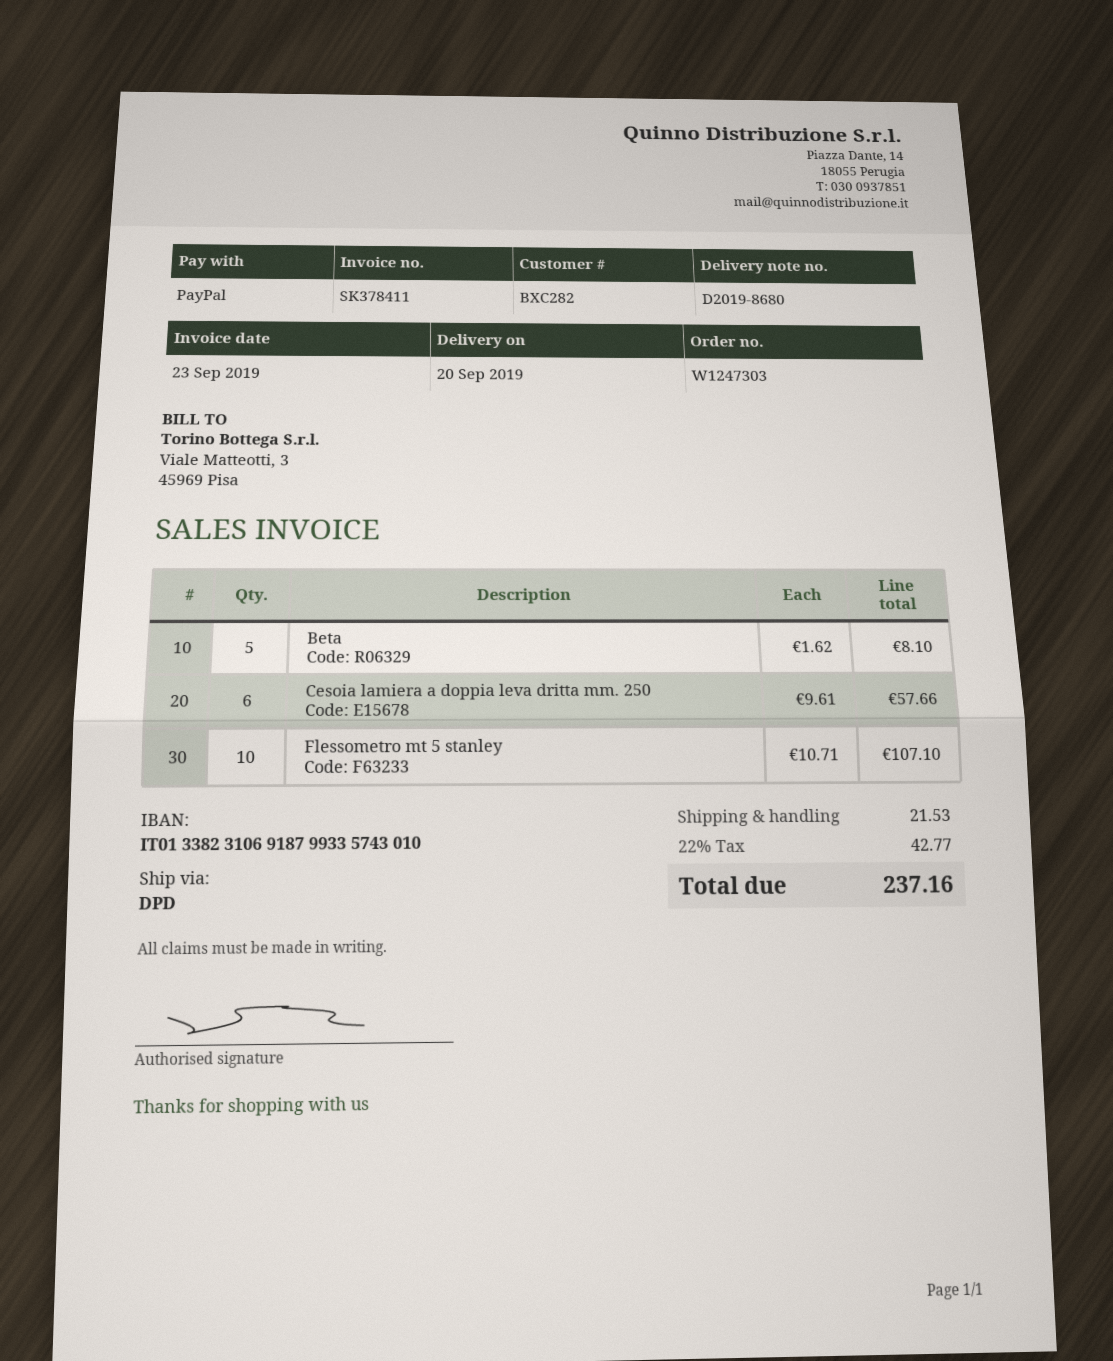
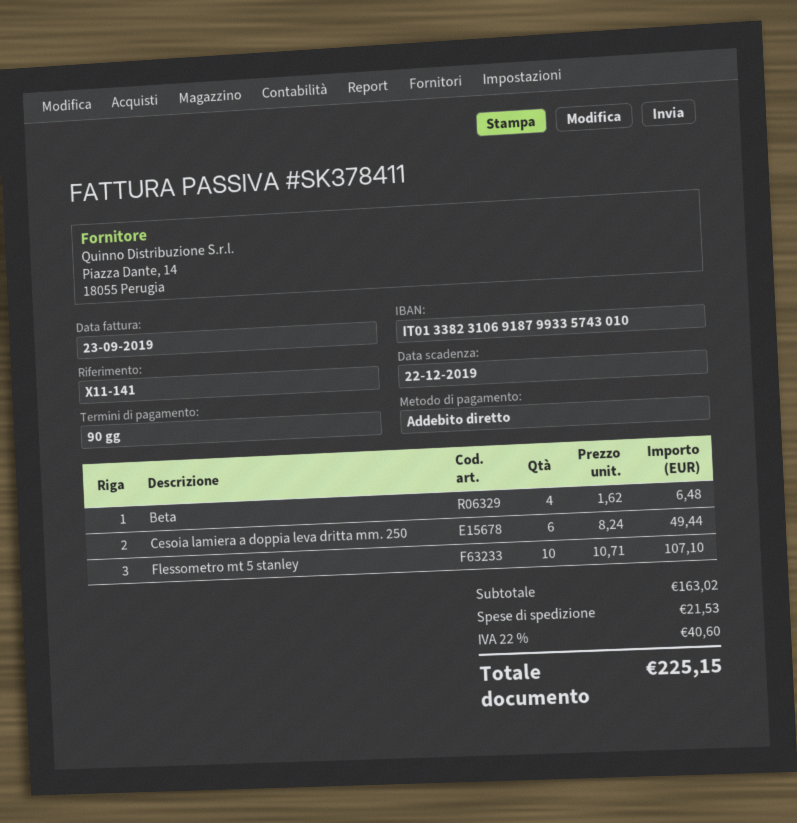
payment method: PayPal -> direct debit
Beta: 5 x 1.62 = 8.10 -> 4 x 1.62 = 6.48
Cesoia lamiera a doppia leva dritta mm. 250: 6 x 9.61 = 57.66 -> 6 x 8.24 = 49.44
tax: 22% = 42.77 -> 22% = 40.60
total: 237.16 -> 225.15

